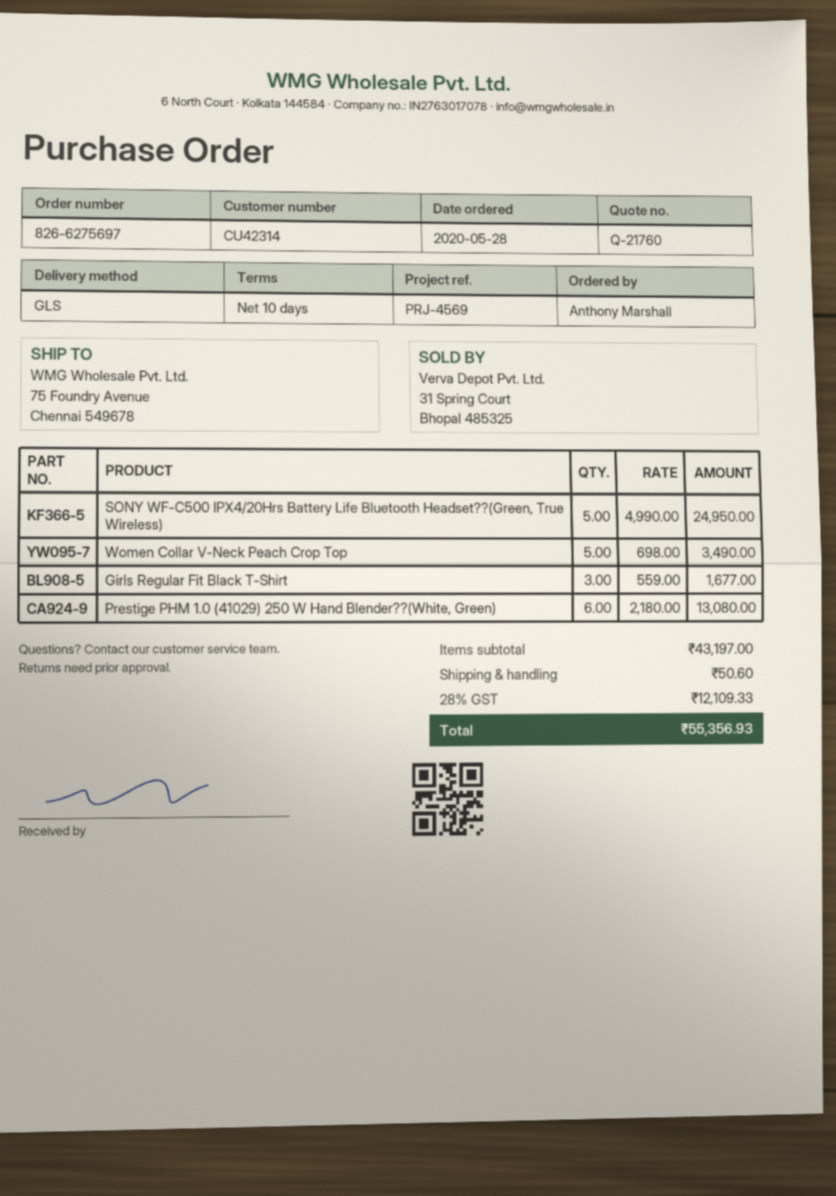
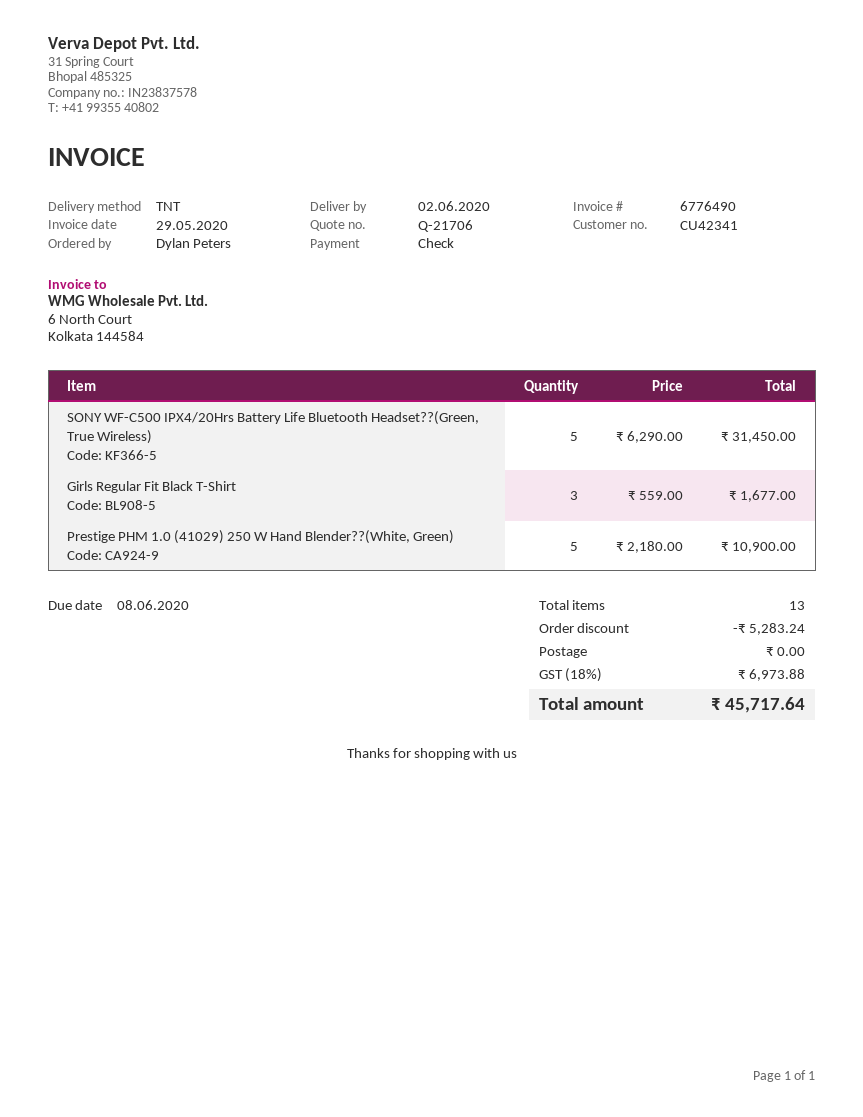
quote number: Q-21760 -> Q-21706
customer number: CU42314 -> CU42341
ordered by: Anthony Marshall -> Dylan Peters
shipping method: GLS -> TNT
SONY WF-C500 IPX4/20Hrs Battery Life Bluetooth Headset??(Green, True Wireless): 5 x 4990.00 = 24950.00 -> 5 x 6290.00 = 31450.00
Women Collar V-Neck Peach Crop Top: 5 x 698.00 = 3490.00 -> none
Prestige PHM 1.0 (41029) 250 W Hand Blender??(White, Green): 6 x 2180.00 = 13080.00 -> 5 x 2180.00 = 10900.00
discount: none -> 5283.24
shipping: 50.60 -> 0.00
tax: 28% = 12109.33 -> 18% = 6973.88
total: 55356.93 -> 45717.64

